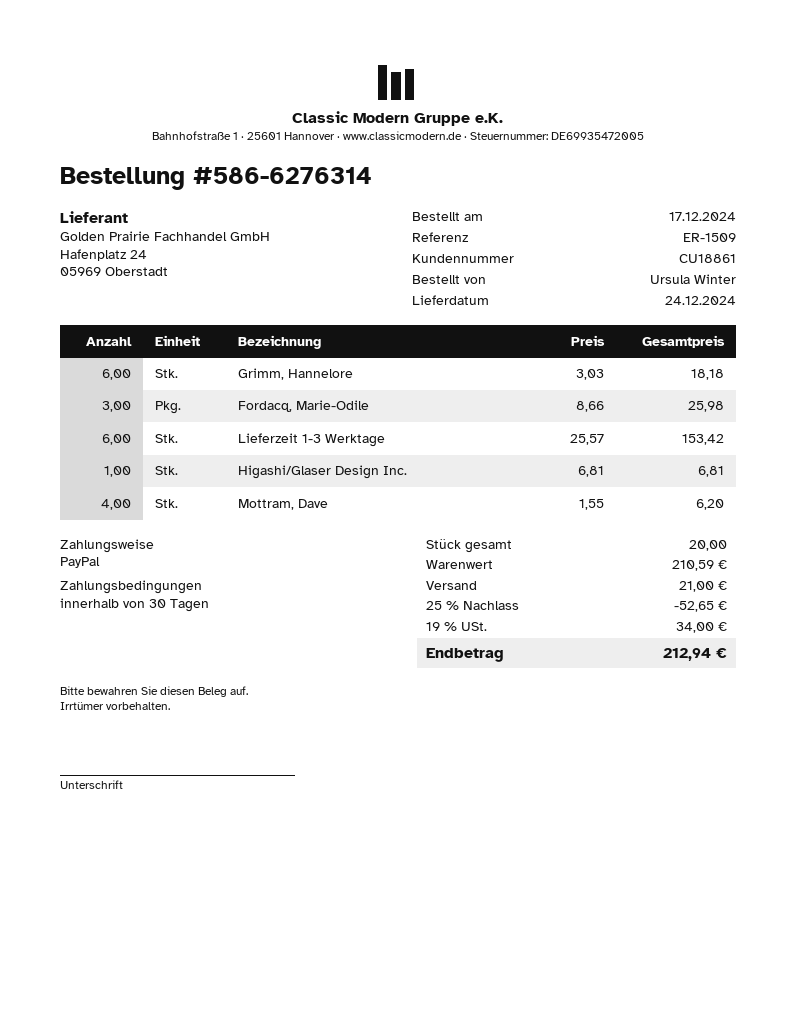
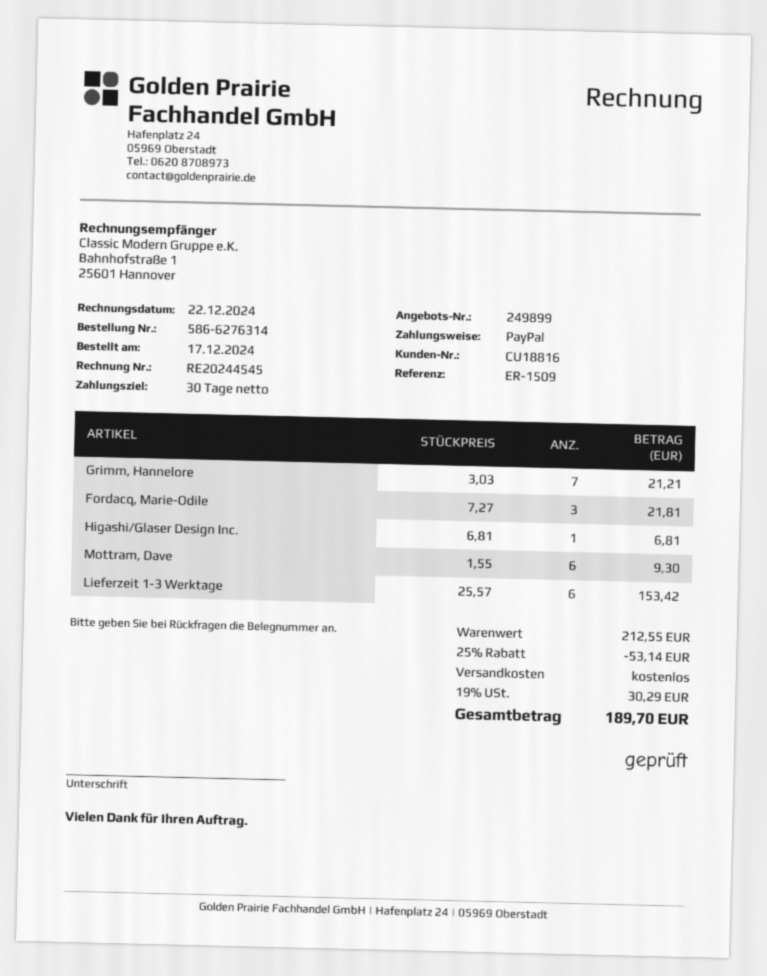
customer number: CU18861 -> CU18816
Grimm, Hannelore: 6 x 3.03 = 18.18 -> 7 x 3.03 = 21.21
Fordacq, Marie-Odile: 3 x 8.66 = 25.98 -> 3 x 7.27 = 21.81
Mottram, Dave: 4 x 1.55 = 6.20 -> 6 x 1.55 = 9.30
subtotal: 210.59 -> 212.55
discount: 25% = 52.65 -> 25% = 53.14
shipping: 21.00 -> 0.00
tax: 19% = 34.00 -> 19% = 30.29
total: 212.94 -> 189.70

